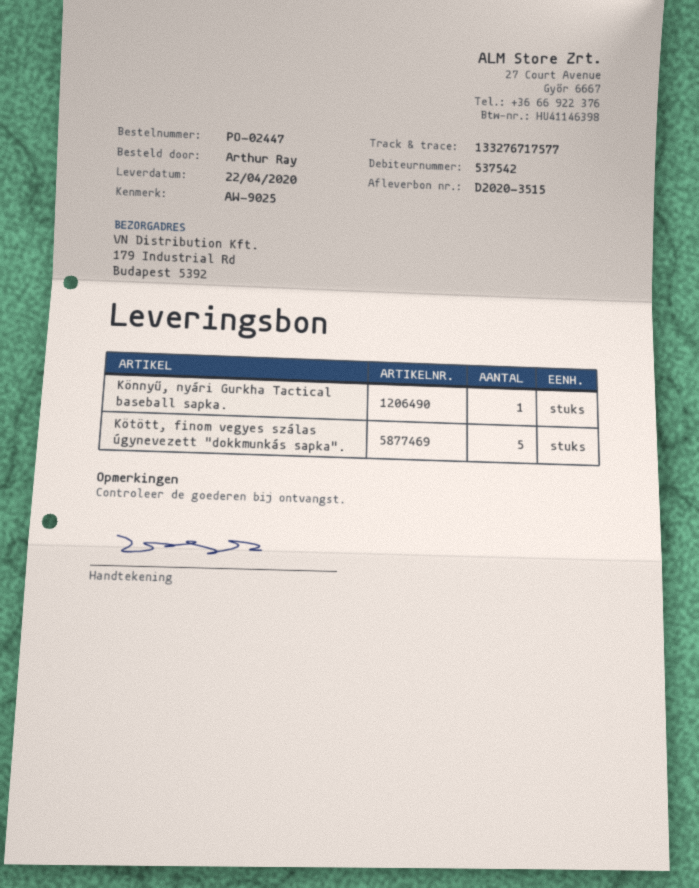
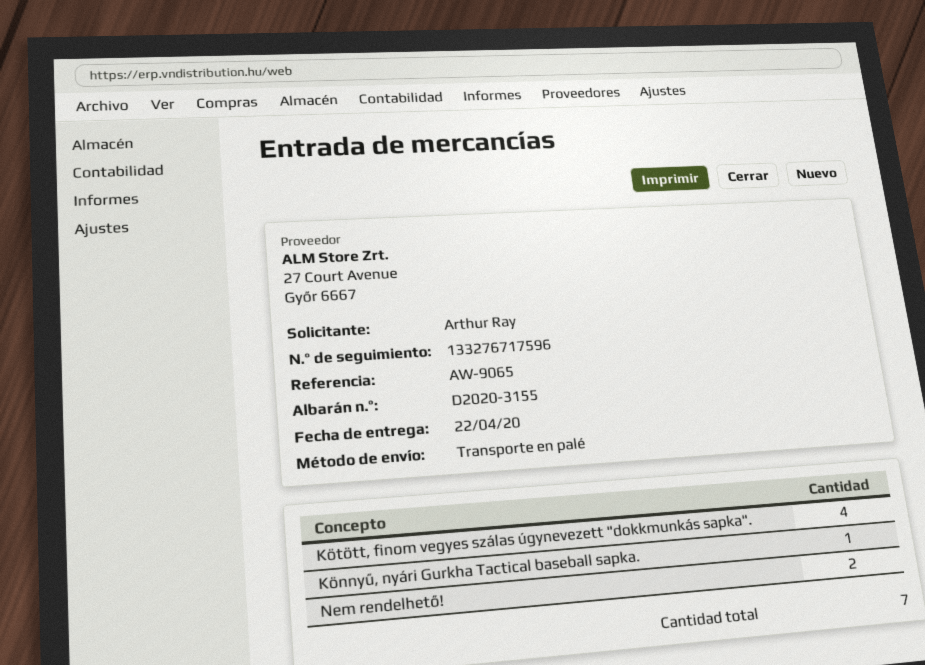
delivery note number: D2020-3515 -> D2020-3155
reference: AW-9025 -> AW-9065
tracking number: 133276717577 -> 133276717596
Kötött, finom vegyes szálas úgynevezett "dokkmunkás sapka".: 5 -> 4
Nem rendelhető!: none -> 2

